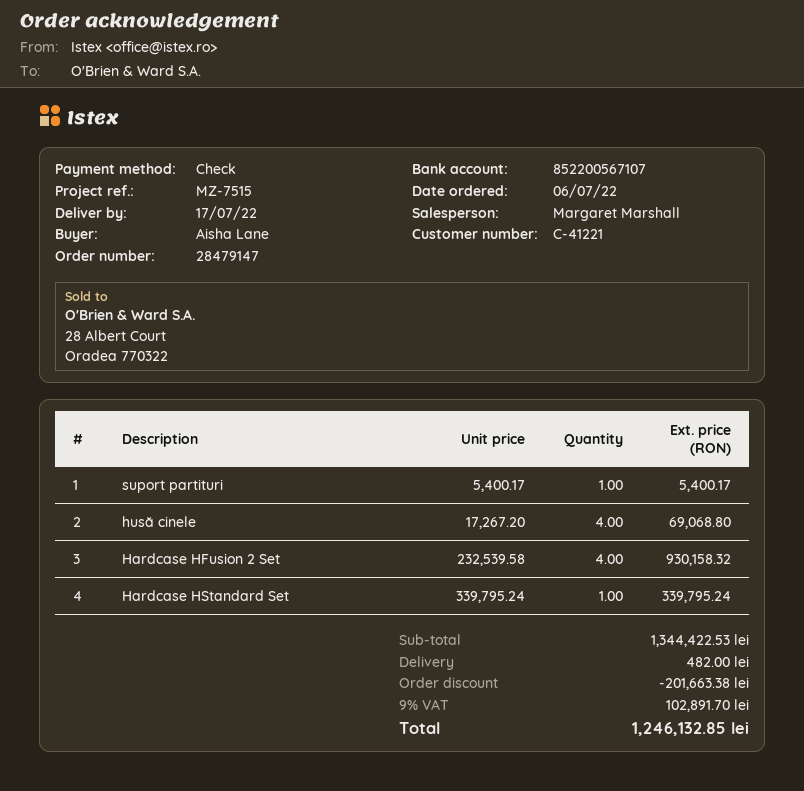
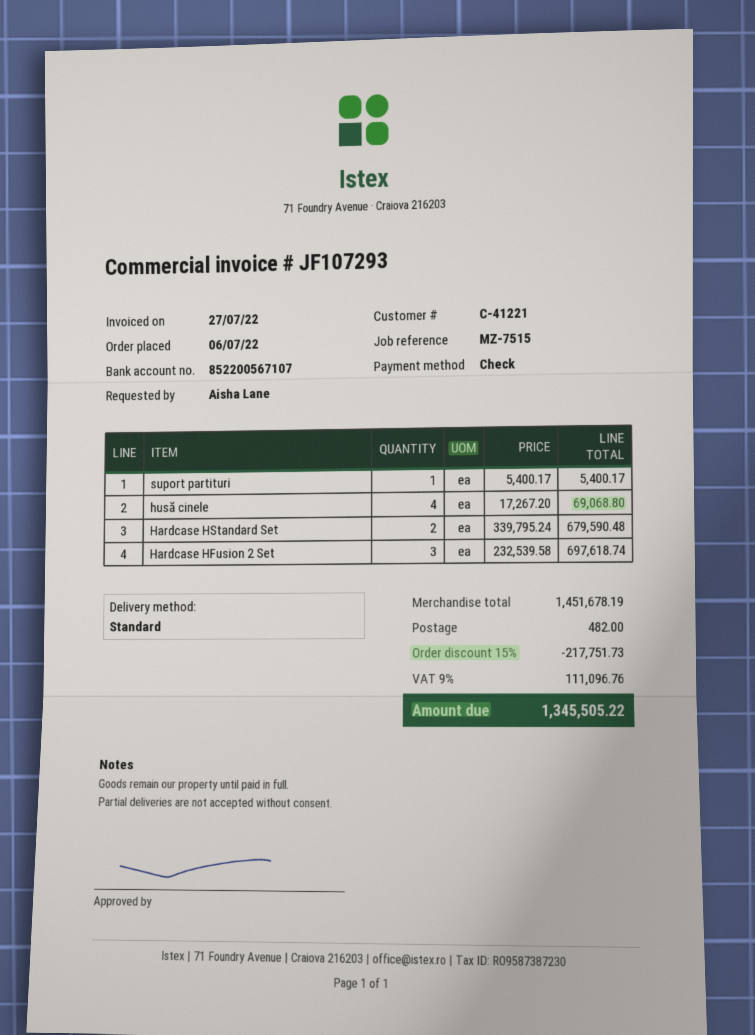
Hardcase HFusion 2 Set: 4 x 232539.58 = 930158.32 -> 3 x 232539.58 = 697618.74
Hardcase HStandard Set: 1 x 339795.24 = 339795.24 -> 2 x 339795.24 = 679590.48
subtotal: 1344422.53 -> 1451678.19
discount: 201663.38 -> 217751.73
tax: 9% = 102891.70 -> 9% = 111096.76
total: 1246132.85 -> 1345505.22

